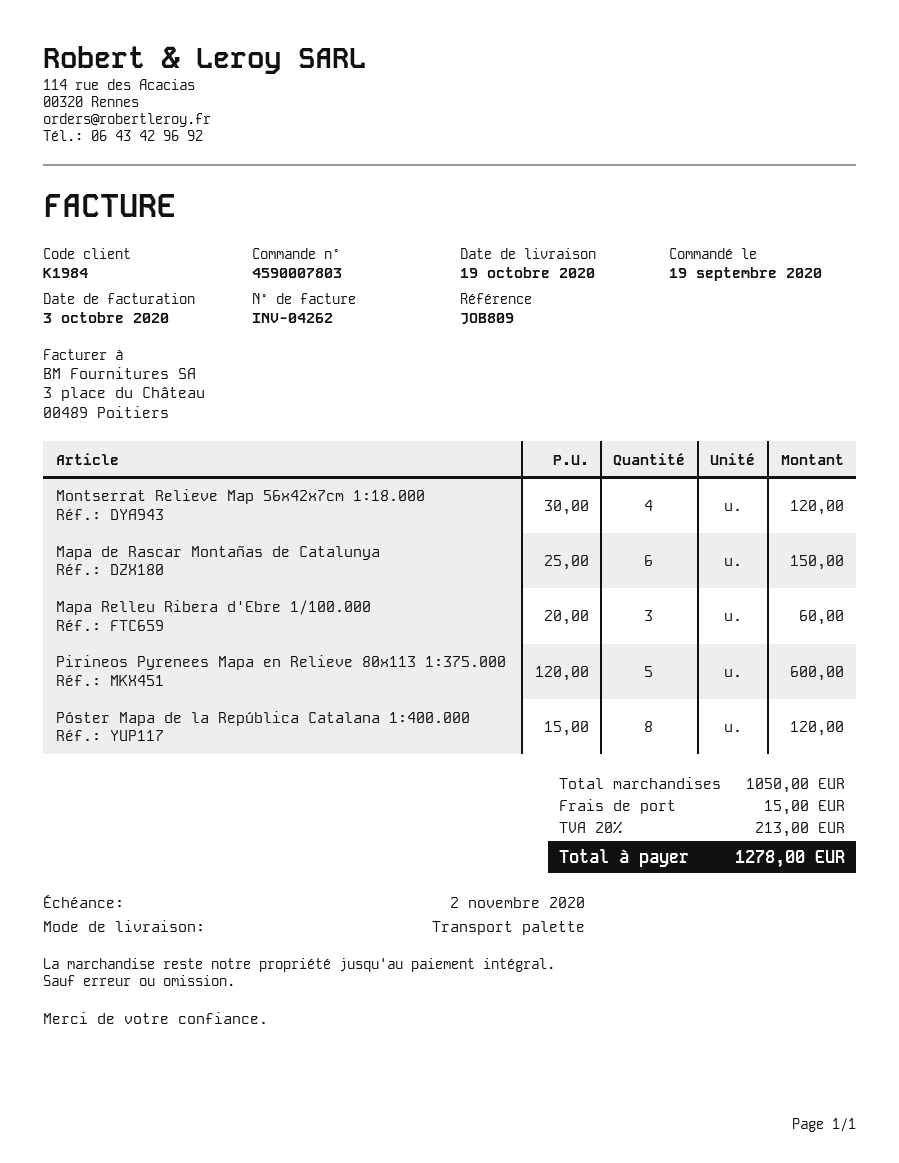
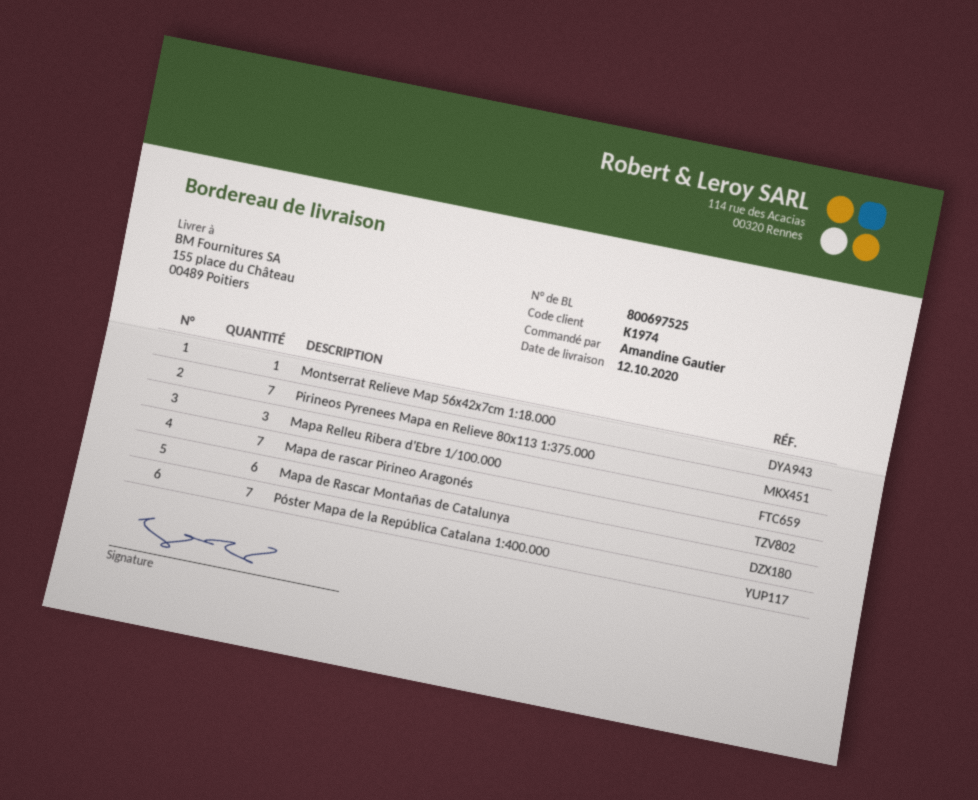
delivery date: 2020-10-19 -> 2020-10-12
customer number: K1984 -> K1974
Montserrat Relieve Map 56x42x7cm 1:18.000: 4 -> 1
Pirineos Pyrenees Mapa en Relieve 80x113 1:375.000: 5 -> 7
Póster Mapa de la República Catalana 1:400.000: 8 -> 7
Mapa de rascar Pirineo Aragonés: none -> 7

